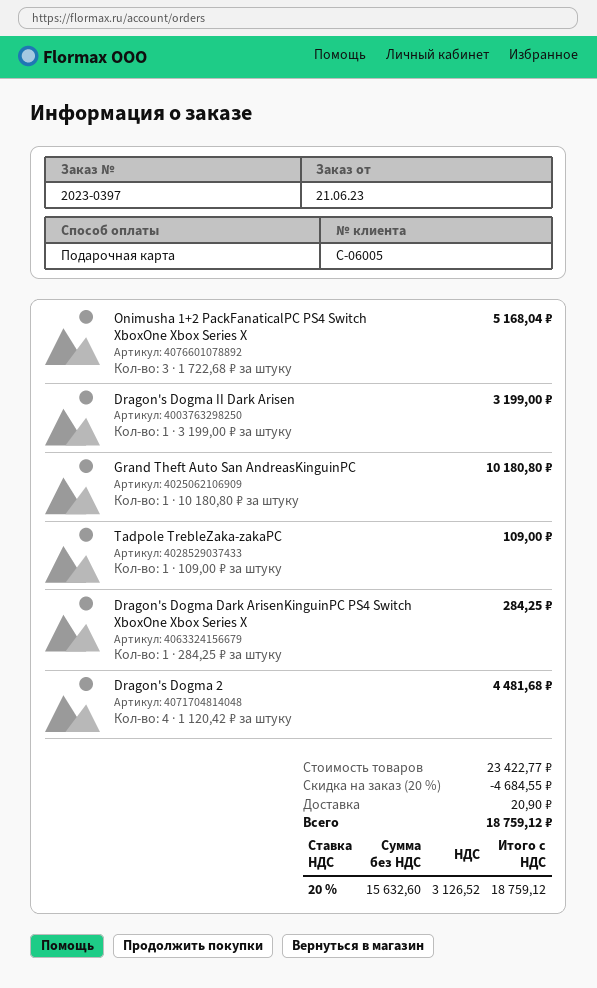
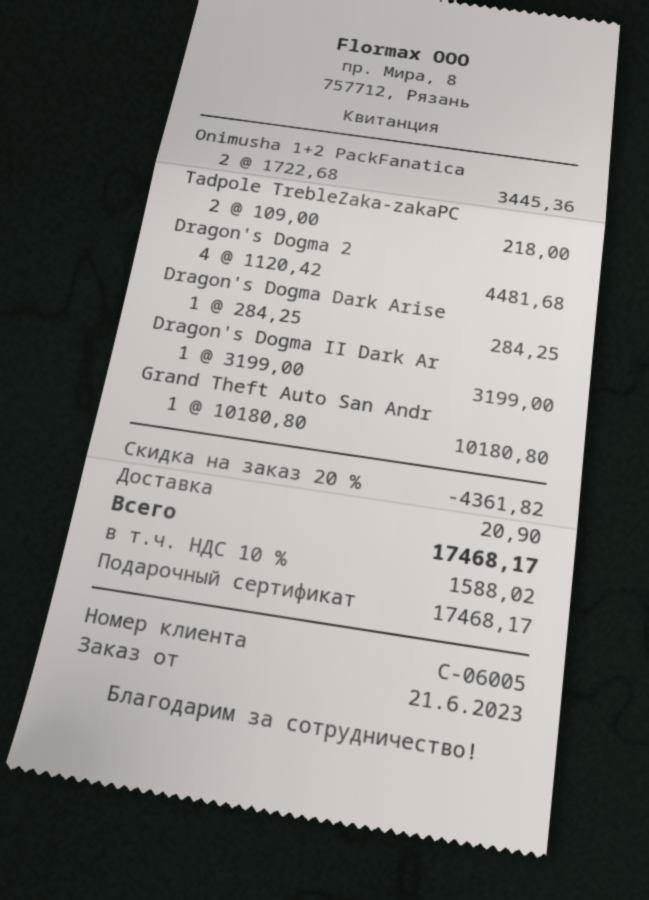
Onimusha 1+2 PackFanaticalPC PS4 Switch XboxOne Xbox Series X: 3 x 1722.68 = 5168.04 -> 2 x 1722.68 = 3445.36
Tadpole TrebleZaka-zakaPC: 1 x 109.00 = 109.00 -> 2 x 109.00 = 218.00
discount: 20% = 4684.55 -> 20% = 4361.82
tax: 20% = 3126.52 -> 10% = 1588.02
total: 18759.12 -> 17468.17

